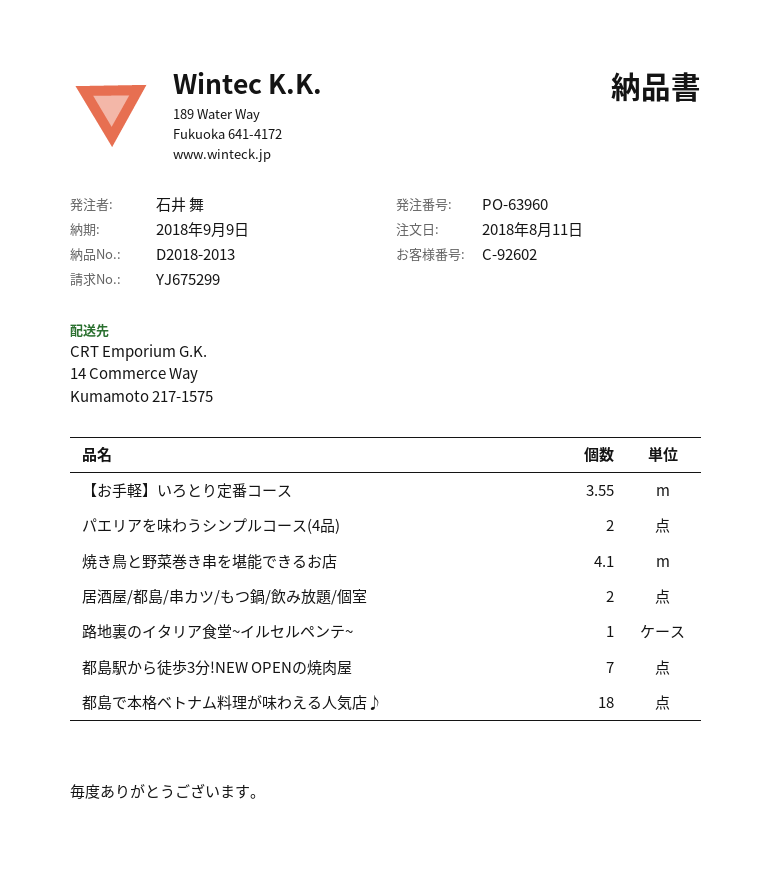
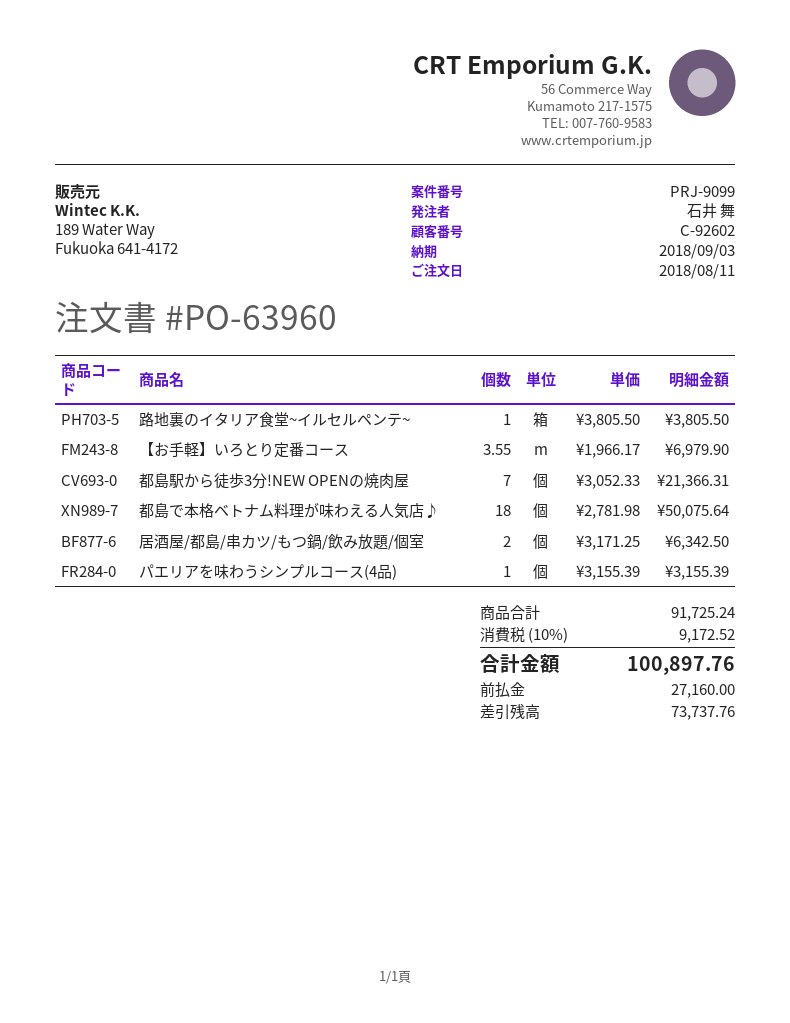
delivery date: 2018-09-09 -> 2018-09-03
パエリアを味わうシンプルコース(4品): 2 -> 1
焼き鳥と野菜巻き串を堪能できるお店: 4.1 -> none

